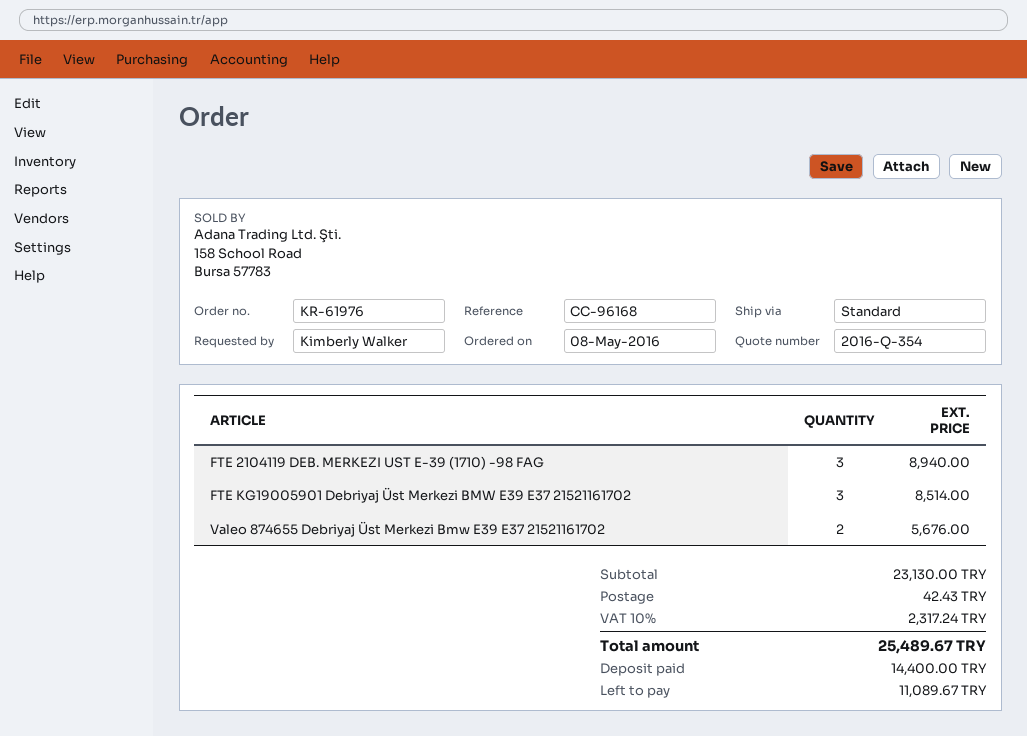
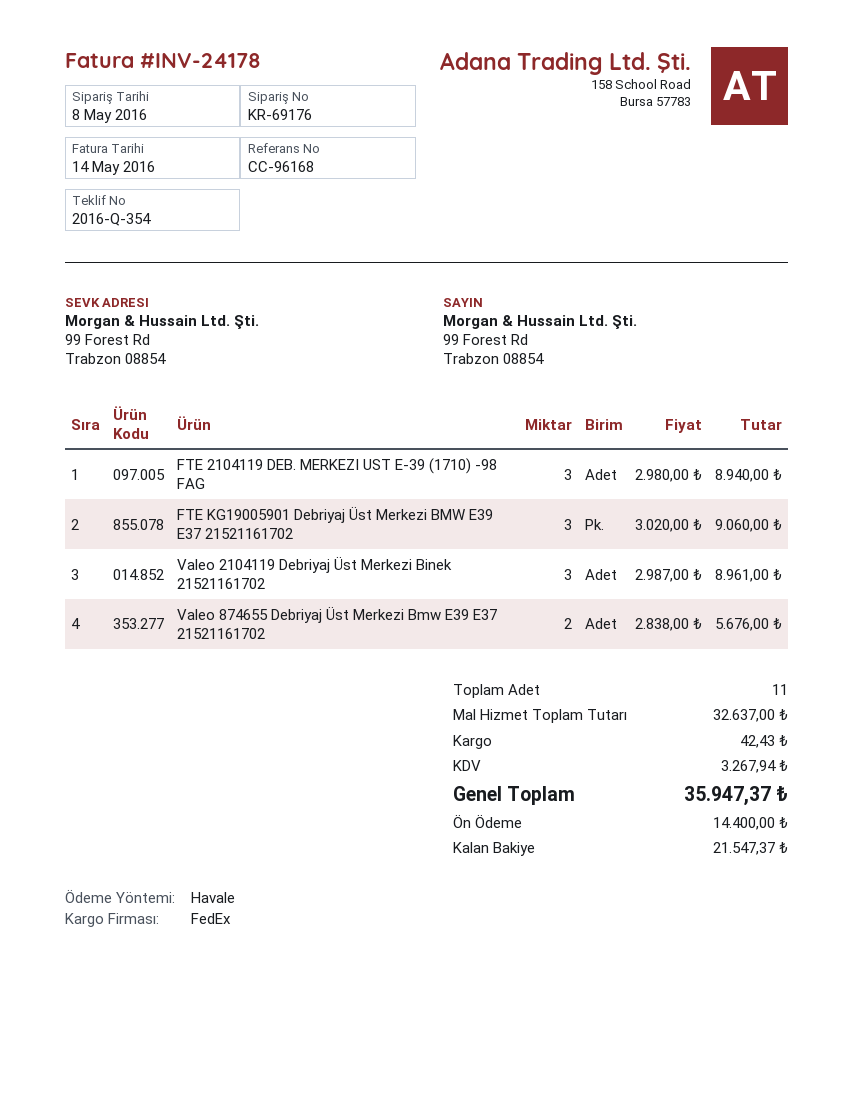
order number: KR-61976 -> KR-69176
shipping method: standard -> FedEx
FTE KG19005901 Debriyaj Üst Merkezi BMW E39 E37 21521161702: 3 for 8514.00 -> 3 for 9060.00
Valeo 2104119 Debriyaj Üst Merkezi Binek 21521161702: none -> 3 for 8961.00
subtotal: 23130.00 -> 32637.00
tax: 2317.24 -> 3267.94
total: 25489.67 -> 35947.37
balance: 11089.67 -> 21547.37

